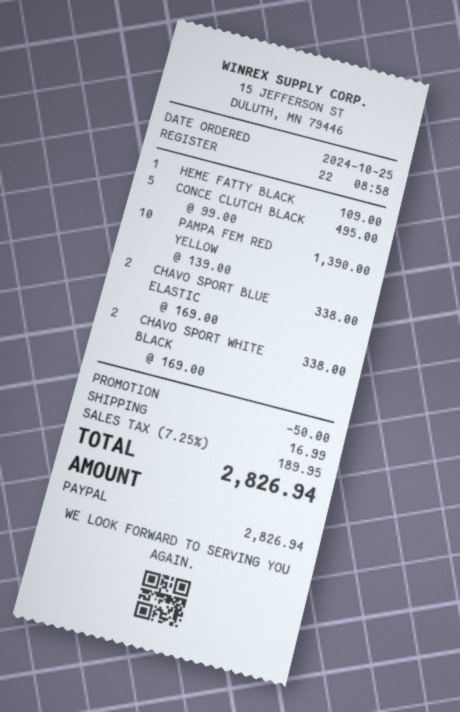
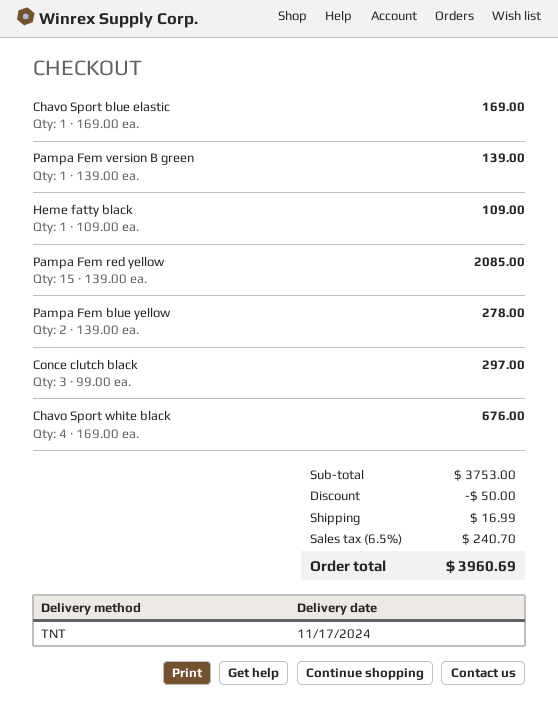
CONCE CLUTCH BLACK: 5 x 99.00 = 495.00 -> 3 x 99.00 = 297.00
PAMPA FEM RED YELLOW: 10 x 139.00 = 1390.00 -> 15 x 139.00 = 2085.00
CHAVO SPORT BLUE ELASTIC: 2 x 169.00 = 338.00 -> 1 x 169.00 = 169.00
CHAVO SPORT WHITE BLACK: 2 x 169.00 = 338.00 -> 4 x 169.00 = 676.00
Pampa Fem version B green: none -> 1 x 139.00 = 139.00
Pampa Fem blue yellow: none -> 2 x 139.00 = 278.00
tax: 7.25% = 189.95 -> 6.5% = 240.70
total: 2826.94 -> 3960.69

